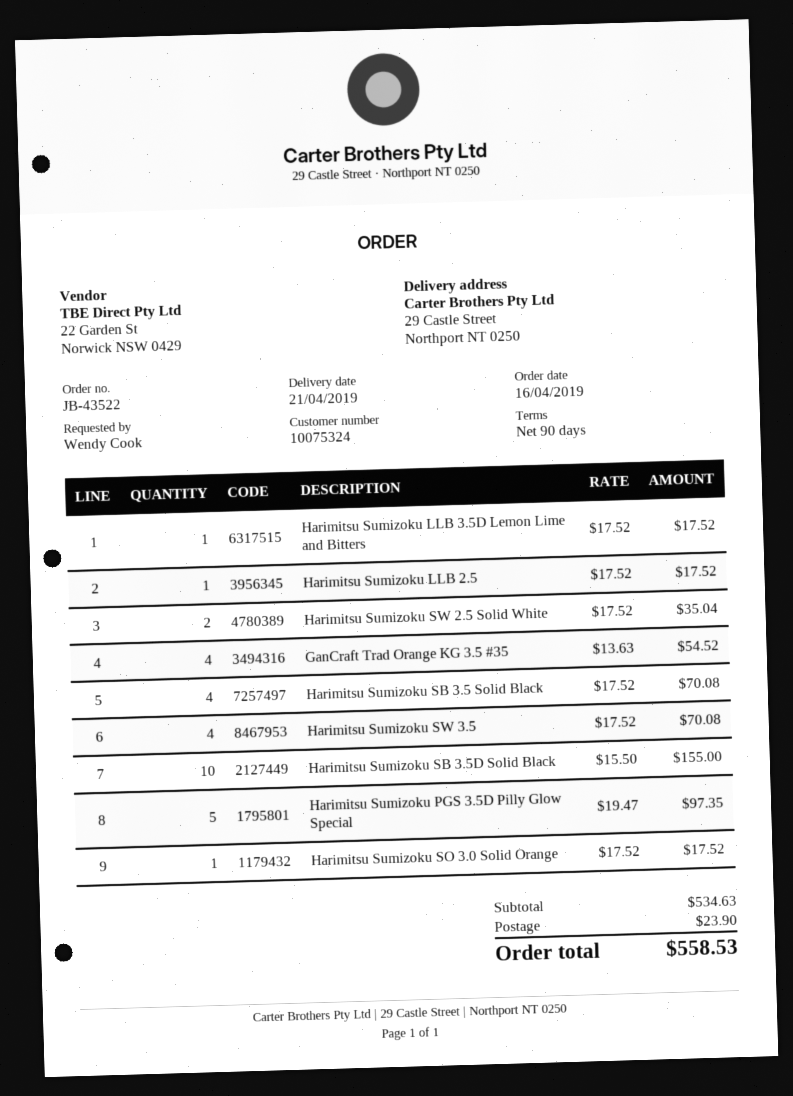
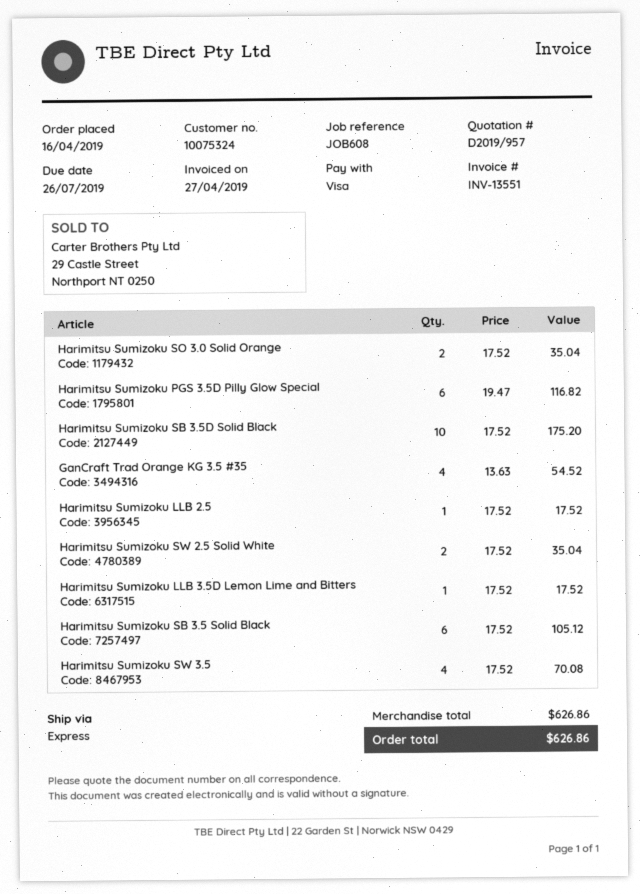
Harimitsu Sumizoku SB 3.5 Solid Black: 4 x 17.52 = 70.08 -> 6 x 17.52 = 105.12
Harimitsu Sumizoku SB 3.5D Solid Black: 10 x 15.50 = 155.00 -> 10 x 17.52 = 175.20
Harimitsu Sumizoku PGS 3.5D Pilly Glow Special: 5 x 19.47 = 97.35 -> 6 x 19.47 = 116.82
Harimitsu Sumizoku SO 3.0 Solid Orange: 1 x 17.52 = 17.52 -> 2 x 17.52 = 35.04
subtotal: 534.63 -> 626.86
shipping: 23.90 -> none
total: 558.53 -> 626.86

